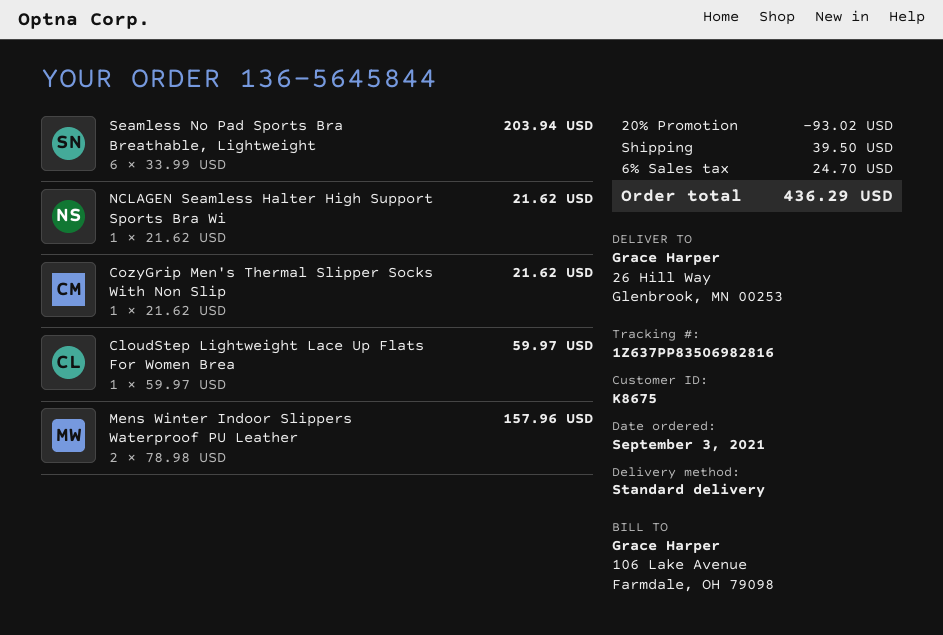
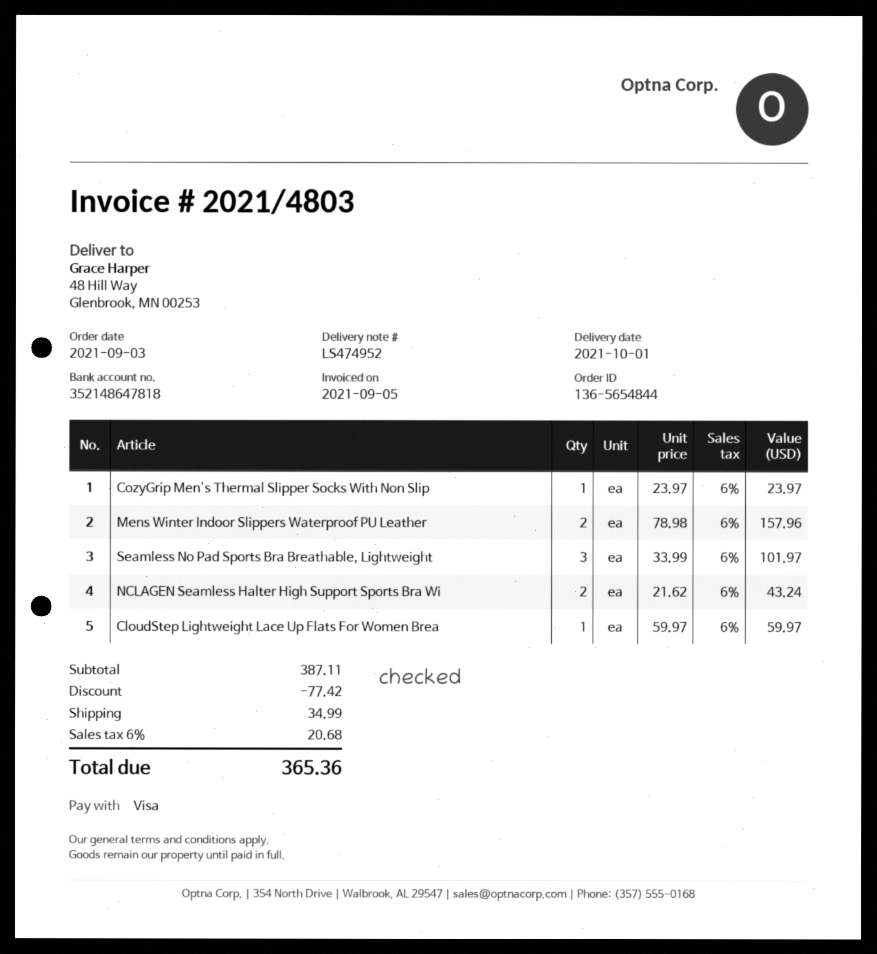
order number: 136-5645844 -> 136-5654844
ship to: 26 Hill Way, Glenbrook, MN 00253 -> 48 Hill Way, Glenbrook, MN 00253
Seamless No Pad Sports Bra Breathable, Lightweight: 6 x 33.99 = 203.94 -> 3 x 33.99 = 101.97
NCLAGEN Seamless Halter High Support Sports Bra Wi: 1 x 21.62 = 21.62 -> 2 x 21.62 = 43.24
CozyGrip Men's Thermal Slipper Socks With Non Slip: 1 x 21.62 = 21.62 -> 1 x 23.97 = 23.97
discount: 93.02 -> 77.42
shipping: 39.50 -> 34.99
tax: 6% = 24.70 -> 6% = 20.68
total: 436.29 -> 365.36

